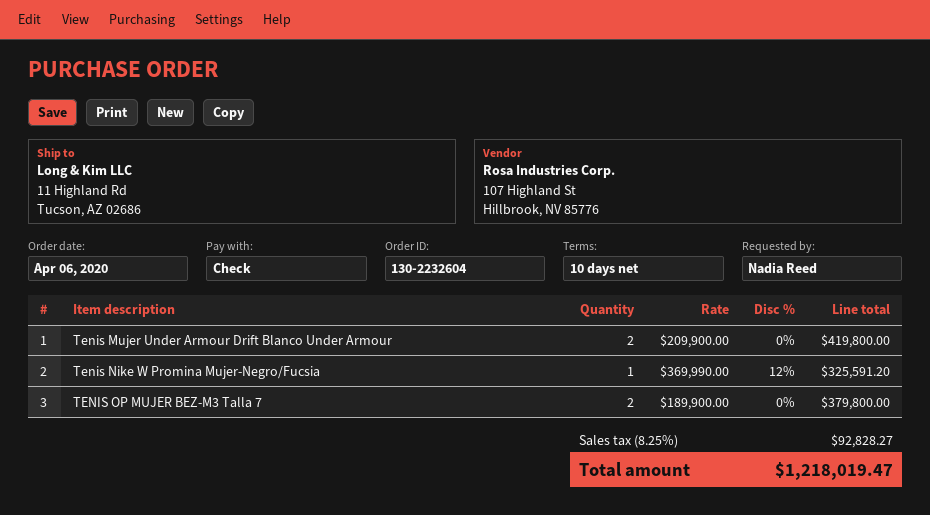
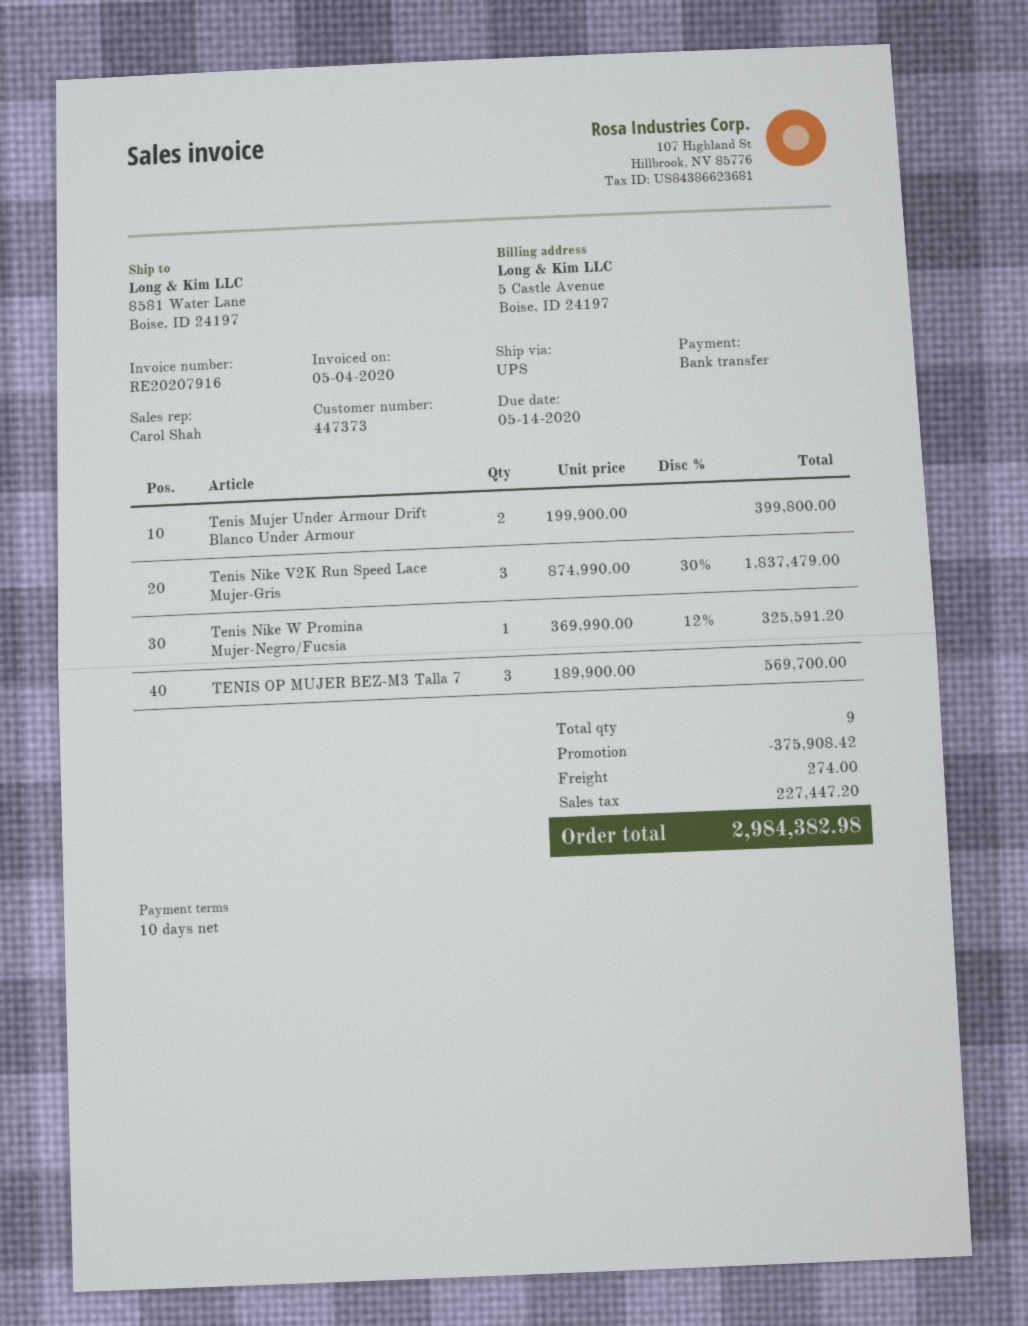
payment method: cheque -> bank transfer
ship to: 11 Highland Rd, Tucson, AZ 02686 -> 8581 Water Lane, Boise, ID 24197
Tenis Mujer Under Armour Drift Blanco Under Armour: 2 x 209900.00 = 419800.00 -> 2 x 199900.00 = 399800.00
TENIS OP MUJER BEZ-M3 Talla 7: 2 x 189900.00 = 379800.00 -> 3 x 189900.00 = 569700.00
Tenis Nike V2K Run Speed Lace Mujer-Gris: none -> 3 x 874990.00 - 30% = 1837479.00
discount: none -> 375908.42
shipping: none -> 274.00
tax: 92828.27 -> 227447.20
total: 1218019.47 -> 2984382.98

